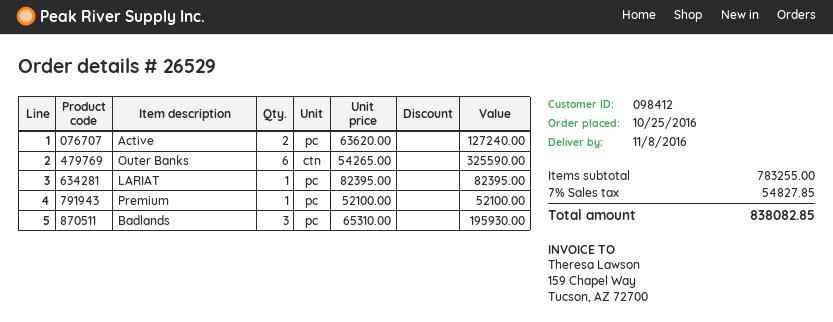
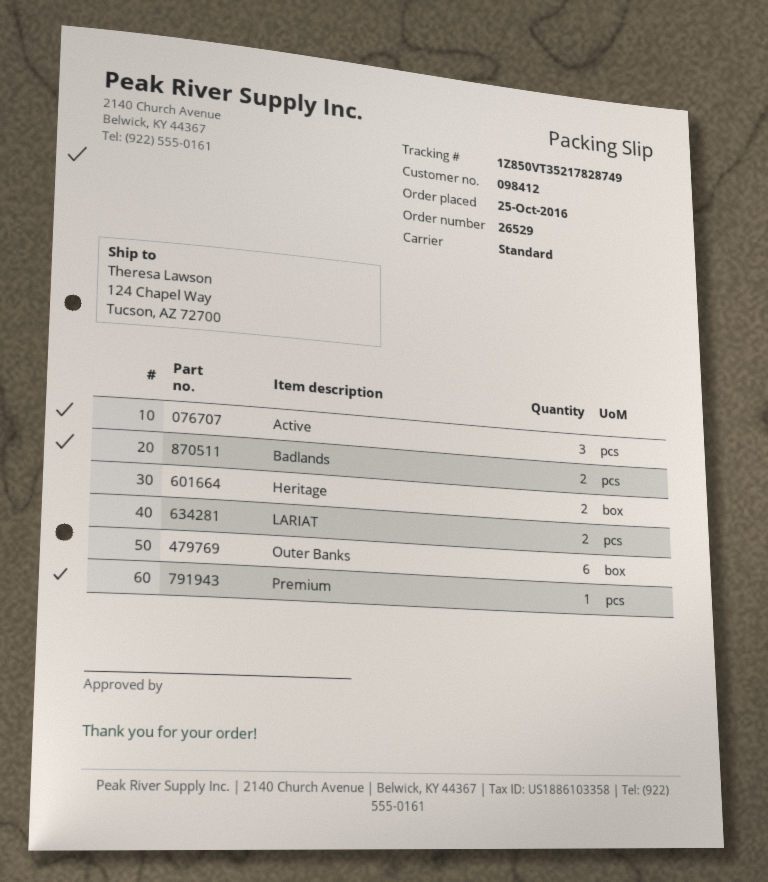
Active: 2 -> 3
LARIAT: 1 -> 2
Badlands: 3 -> 2
Heritage: none -> 2

